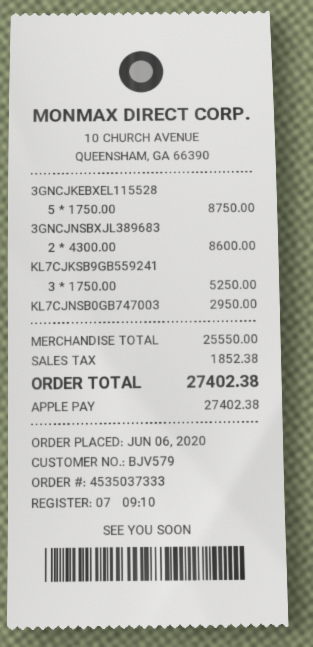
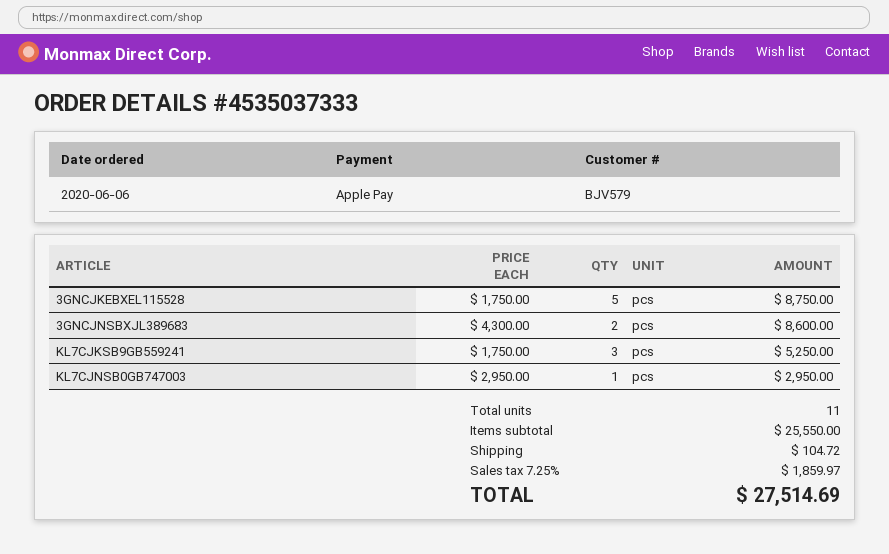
shipping: none -> 104.72
tax: 1852.38 -> 1859.97
total: 27402.38 -> 27514.69

